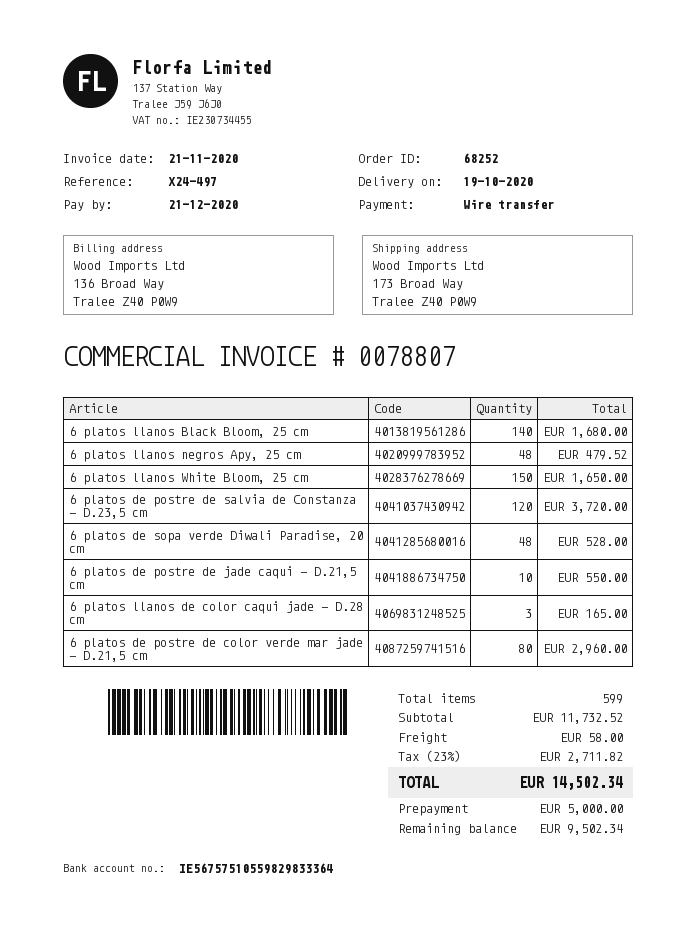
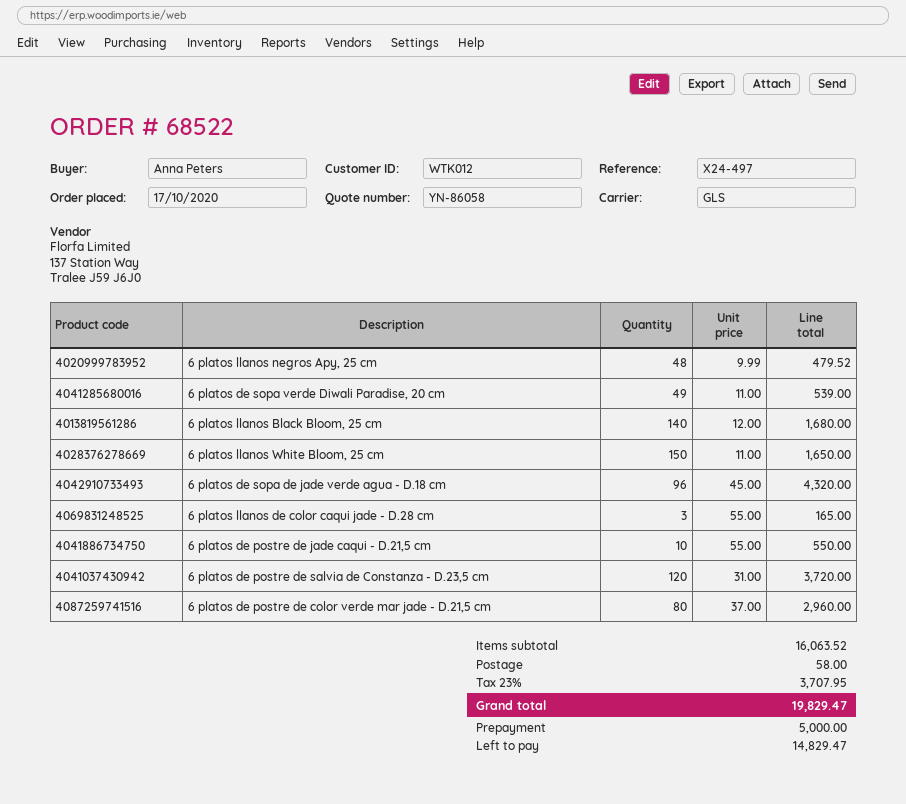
order number: 68252 -> 68522
6 platos de sopa verde Diwali Paradise, 20 cm: 48 for 528.00 -> 49 for 539.00
6 platos de sopa de jade verde agua - D.18 cm: none -> 96 for 4320.00
subtotal: 11732.52 -> 16063.52
tax: 23% = 2711.82 -> 23% = 3707.95
total: 14502.34 -> 19829.47
balance: 9502.34 -> 14829.47

